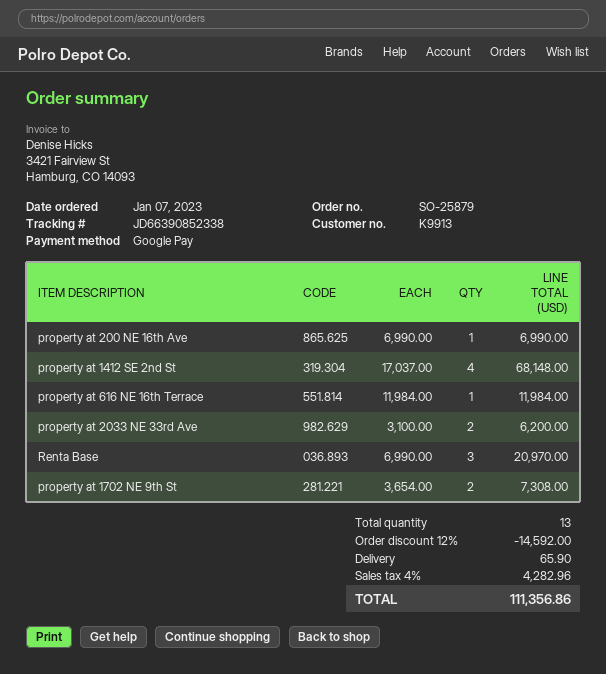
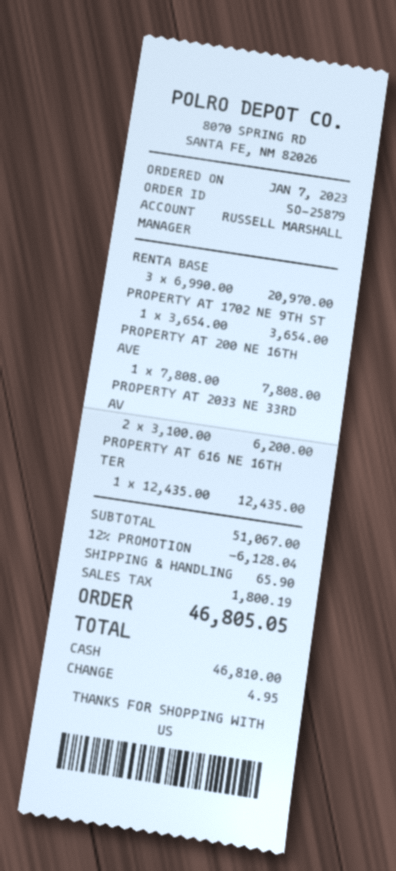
payment method: Google Pay -> cash
property at 200 NE 16th Ave: 1 x 6990.00 = 6990.00 -> 1 x 7808.00 = 7808.00
property at 1412 SE 2nd St: 4 x 17037.00 = 68148.00 -> none
property at 616 NE 16th Terrace: 1 x 11984.00 = 11984.00 -> 1 x 12435.00 = 12435.00
property at 1702 NE 9th St: 2 x 3654.00 = 7308.00 -> 1 x 3654.00 = 3654.00
discount: 12% = 14592.00 -> 12% = 6128.04
tax: 4282.96 -> 1800.19
total: 111356.86 -> 46805.05

